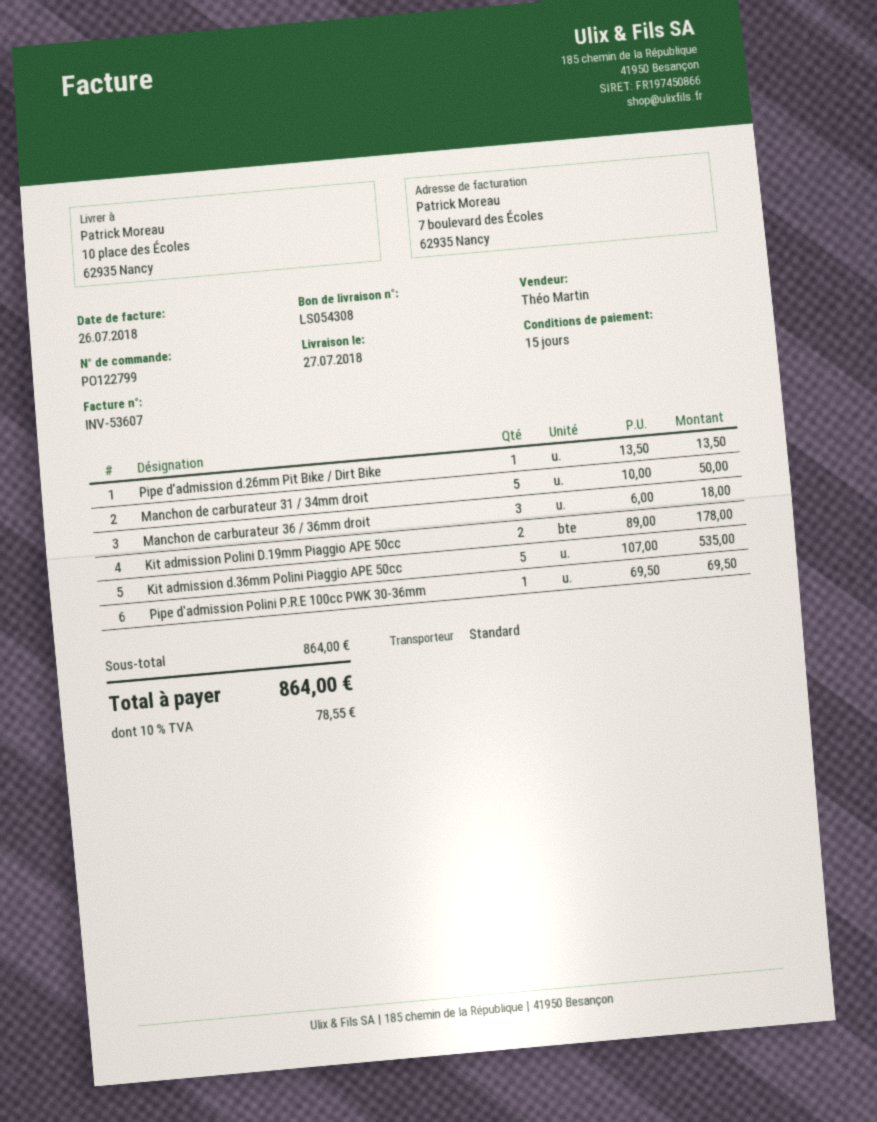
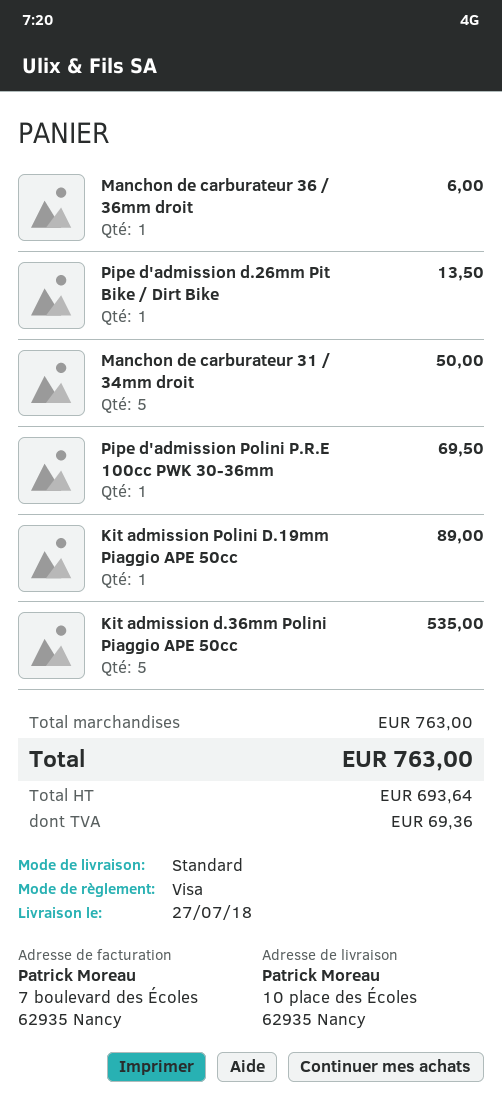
Manchon de carburateur 36 / 36mm droit: 3 for 18.00 -> 1 for 6.00
Kit admission Polini D.19mm Piaggio APE 50cc: 2 for 178.00 -> 1 for 89.00
subtotal: 864.00 -> 763.00
tax: 78.55 -> 69.36
total: 864.00 -> 763.00

